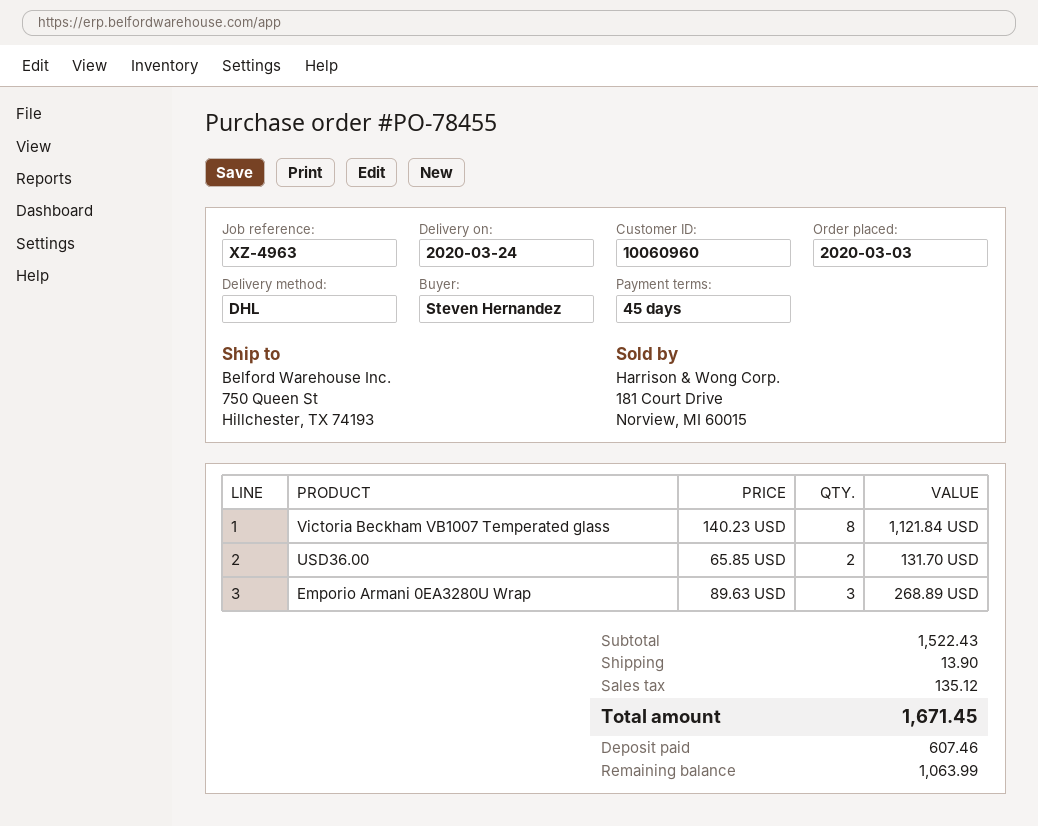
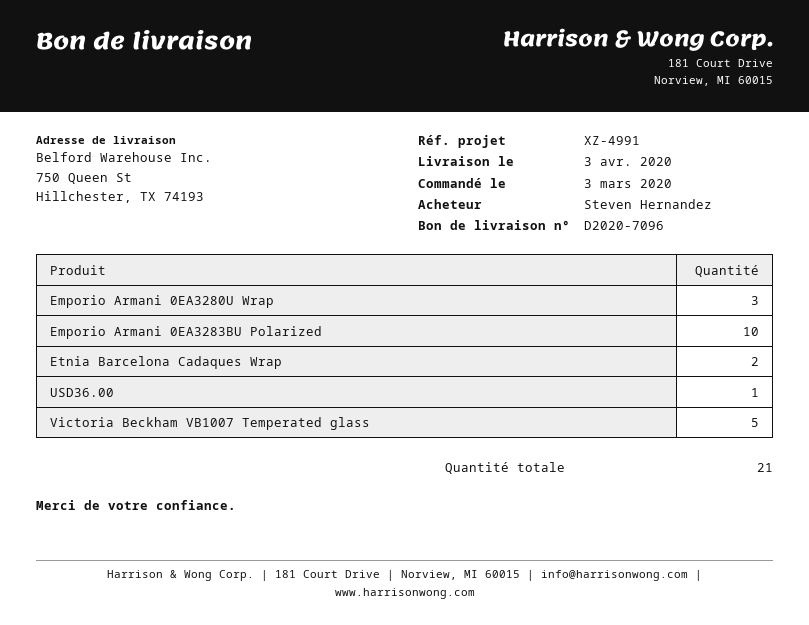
delivery date: 2020-03-24 -> 2020-04-03
reference: XZ-4963 -> XZ-4991
Victoria Beckham VB1007 Temperated glass: 8 -> 5
USD36.00: 2 -> 1
Emporio Armani 0EA3283BU Polarized: none -> 10
Etnia Barcelona Cadaques Wrap: none -> 2

